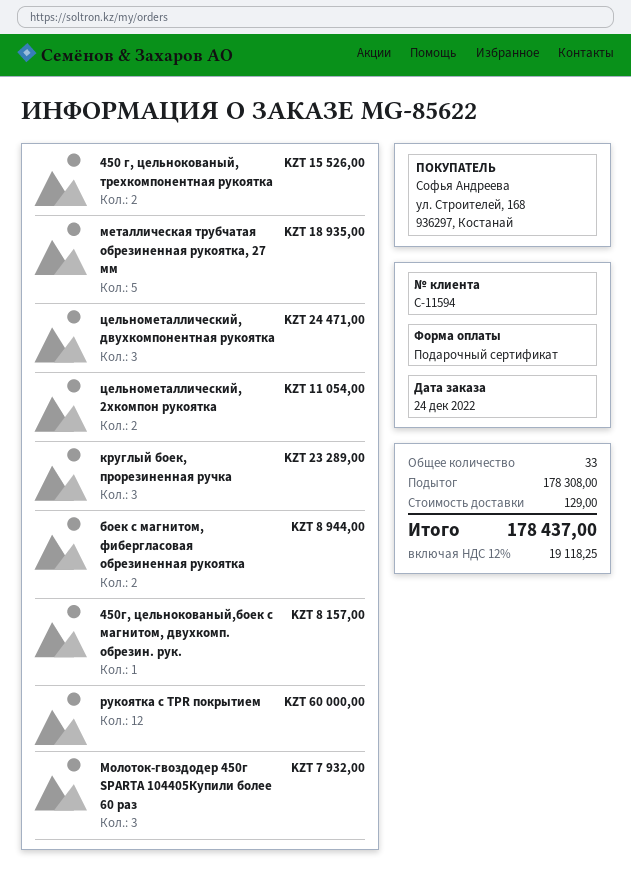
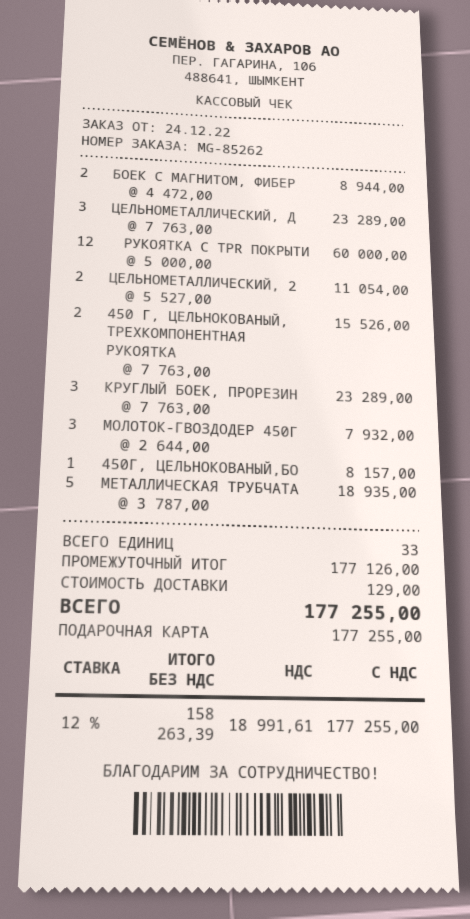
order number: MG-85622 -> MG-85262
цельнометаллический, двухкомпонентная рукоятка: 3 for 24471.00 -> 3 for 23289.00
subtotal: 178308.00 -> 177126.00
tax: 12% = 19118.25 -> 12% = 18991.61
total: 178437.00 -> 177255.00

